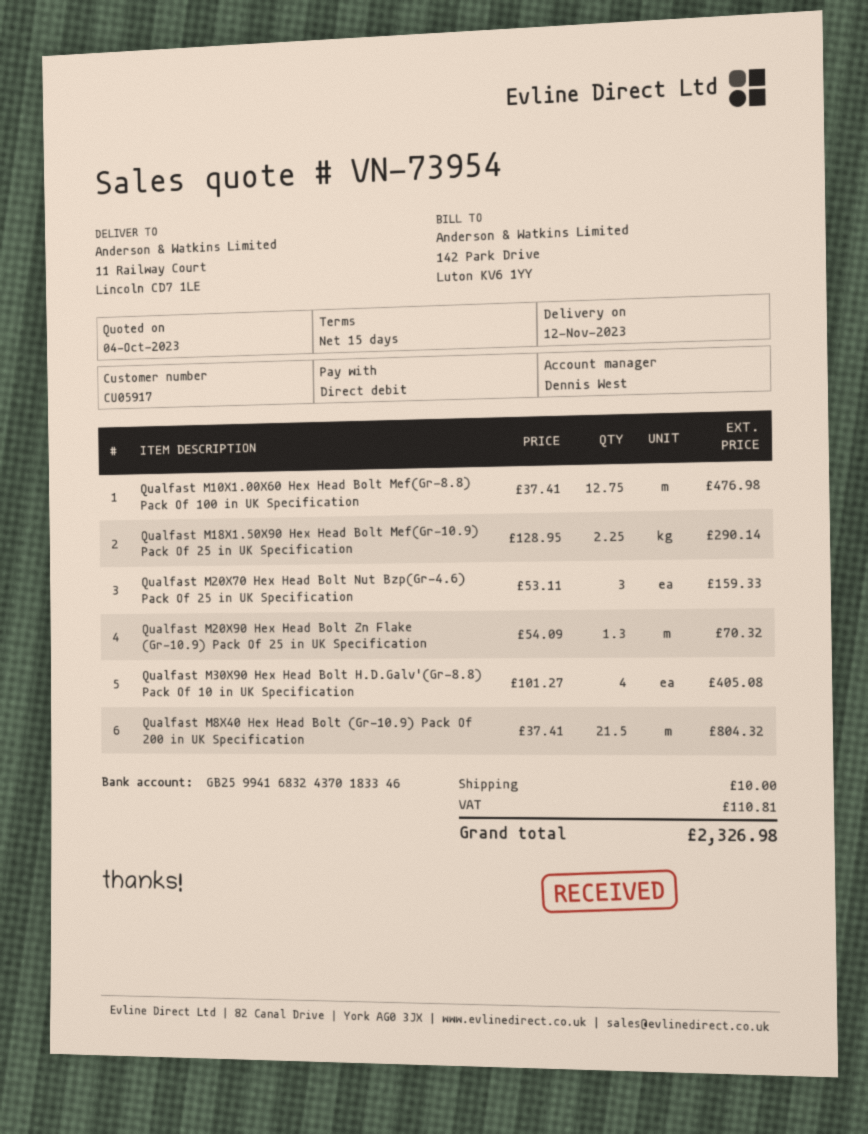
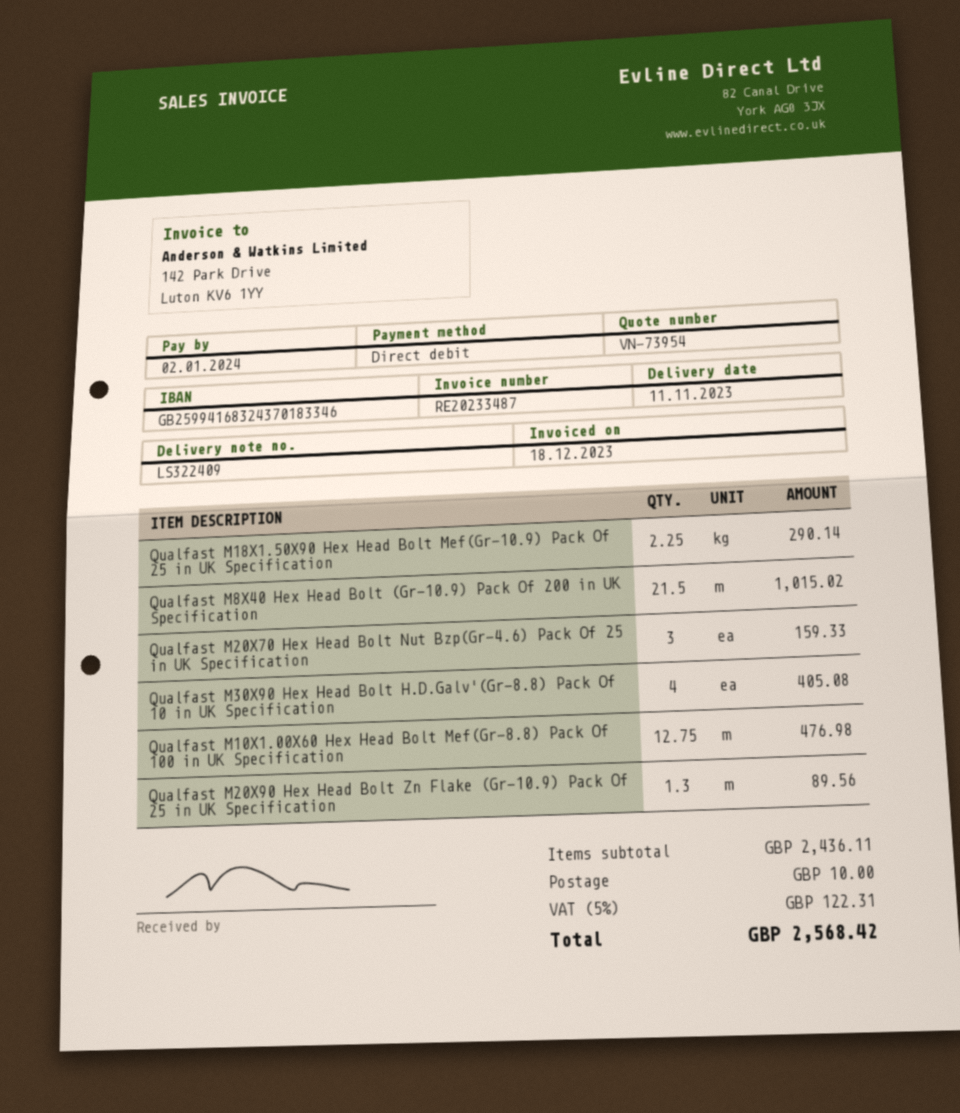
delivery date: 2023-11-12 -> 2023-11-11
Qualfast M20X90 Hex Head Bolt Zn Flake (Gr-10.9) Pack Of 25 in UK Specification: 1.3 for 70.32 -> 1.3 for 89.56
Qualfast M8X40 Hex Head Bolt (Gr-10.9) Pack Of 200 in UK Specification: 21.5 for 804.32 -> 21.5 for 1015.02
tax: 110.81 -> 122.31
total: 2326.98 -> 2568.42

